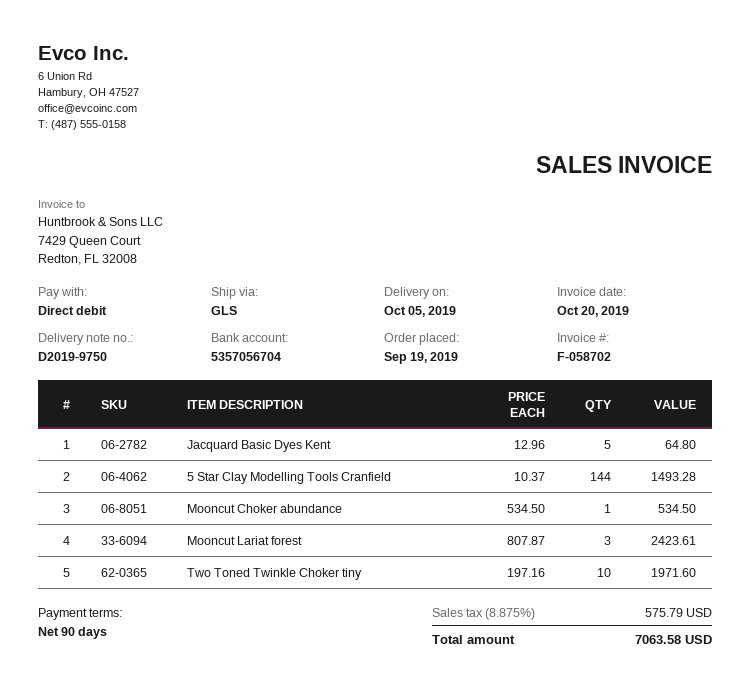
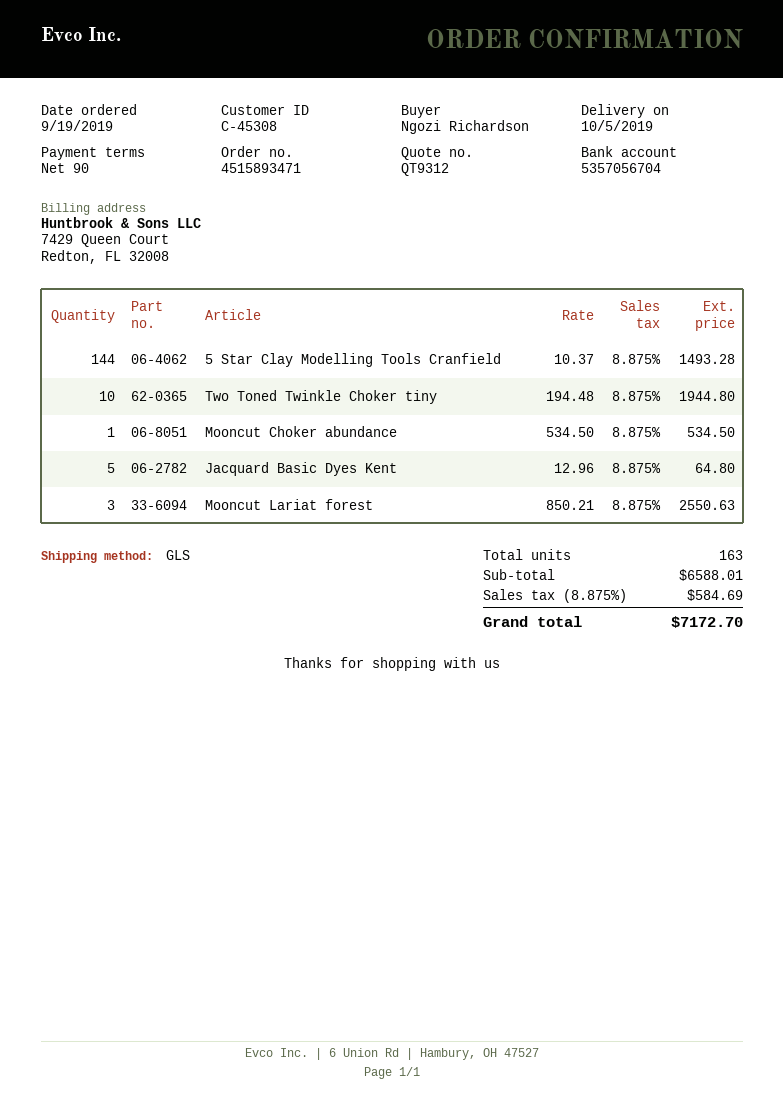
Mooncut Lariat forest: 3 x 807.87 = 2423.61 -> 3 x 850.21 = 2550.63
Two Toned Twinkle Choker tiny: 10 x 197.16 = 1971.60 -> 10 x 194.48 = 1944.80
tax: 8.875% = 575.79 -> 8.875% = 584.69
total: 7063.58 -> 7172.70

